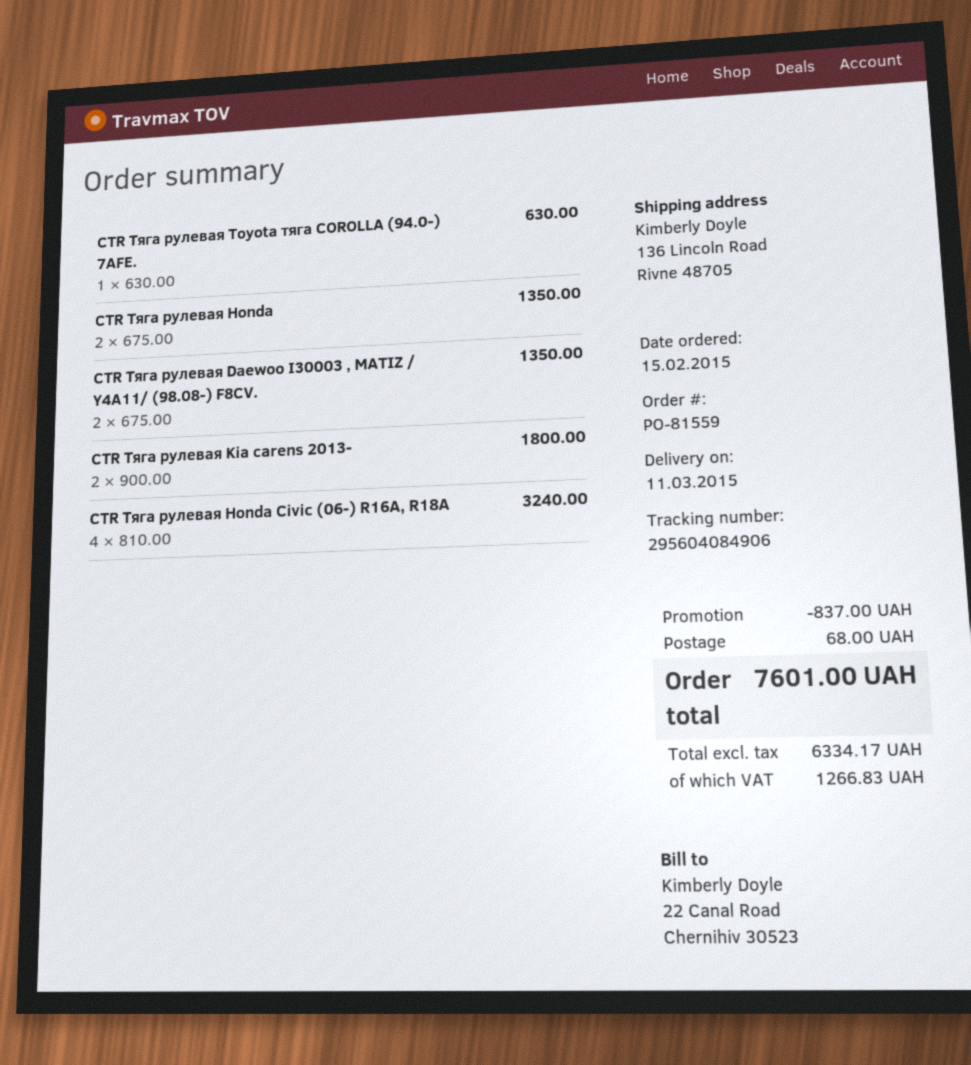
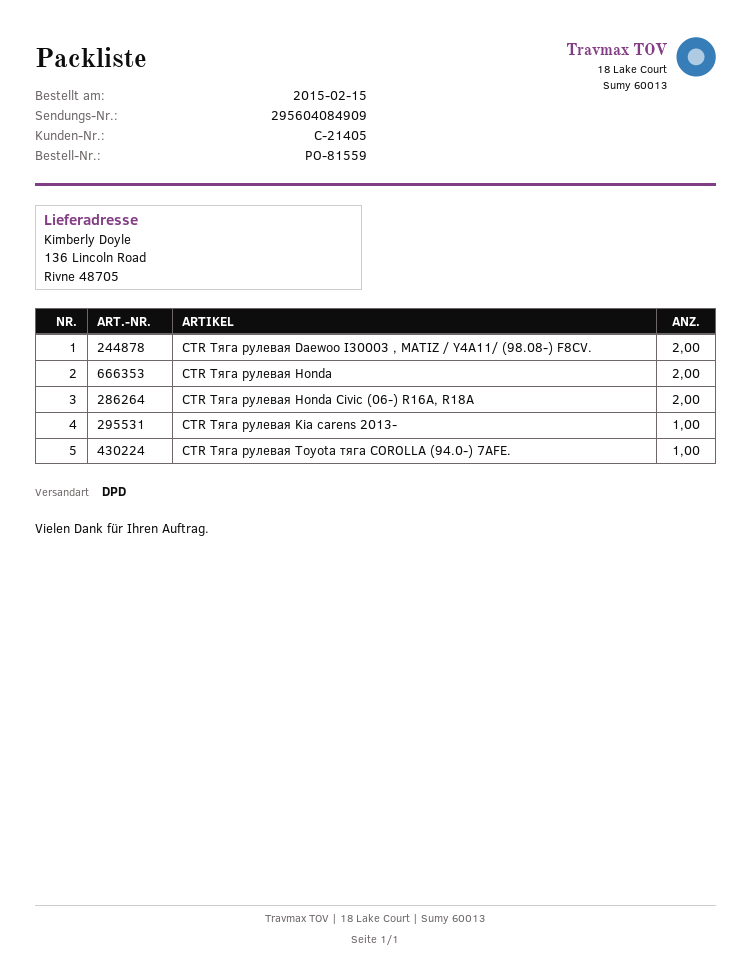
tracking number: 295604084906 -> 295604084909
CTR Тяга рулевая Kia carens 2013-: 2 -> 1
CTR Тяга рулевая Honda Civic (06-) R16A, R18A: 4 -> 2

